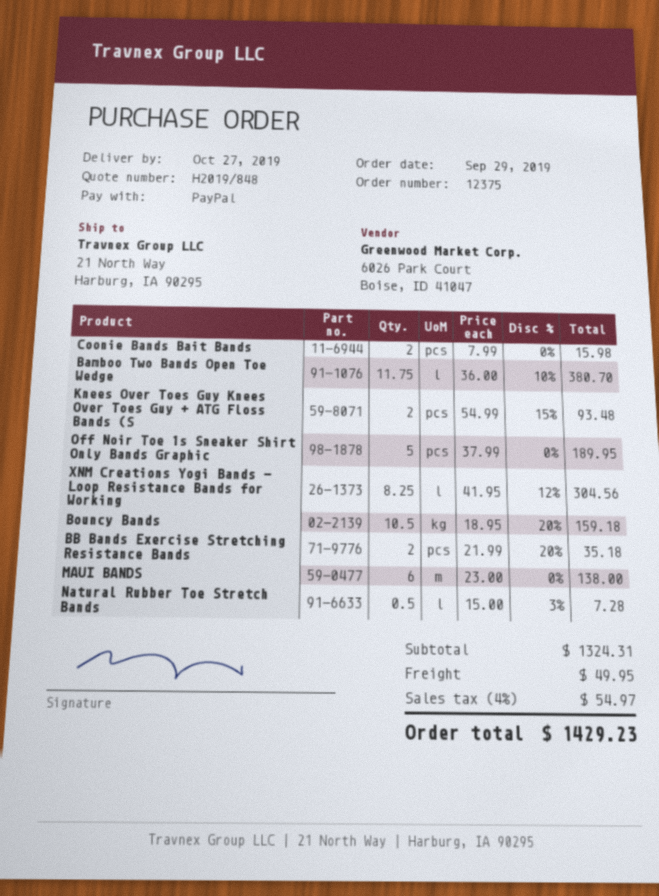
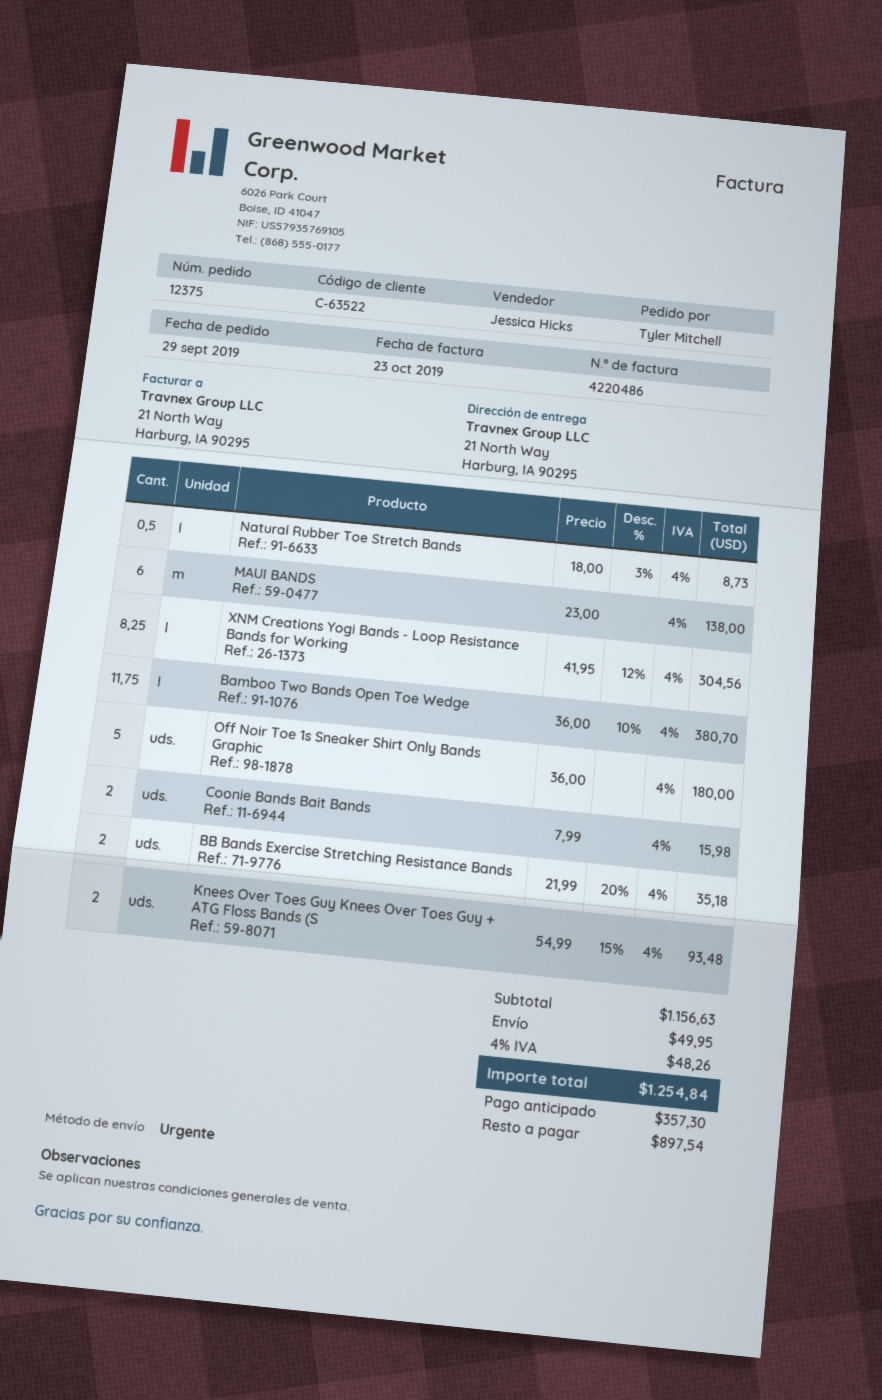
Off Noir Toe 1s Sneaker Shirt Only Bands Graphic: 5 x 37.99 = 189.95 -> 5 x 36.00 = 180.00
Bouncy Bands: 10.5 x 18.95 - 20% = 159.18 -> none
Natural Rubber Toe Stretch Bands: 0.5 x 15.00 - 3% = 7.28 -> 0.5 x 18.00 - 3% = 8.73
subtotal: 1324.31 -> 1156.63
tax: 4% = 54.97 -> 4% = 48.26
total: 1429.23 -> 1254.84

